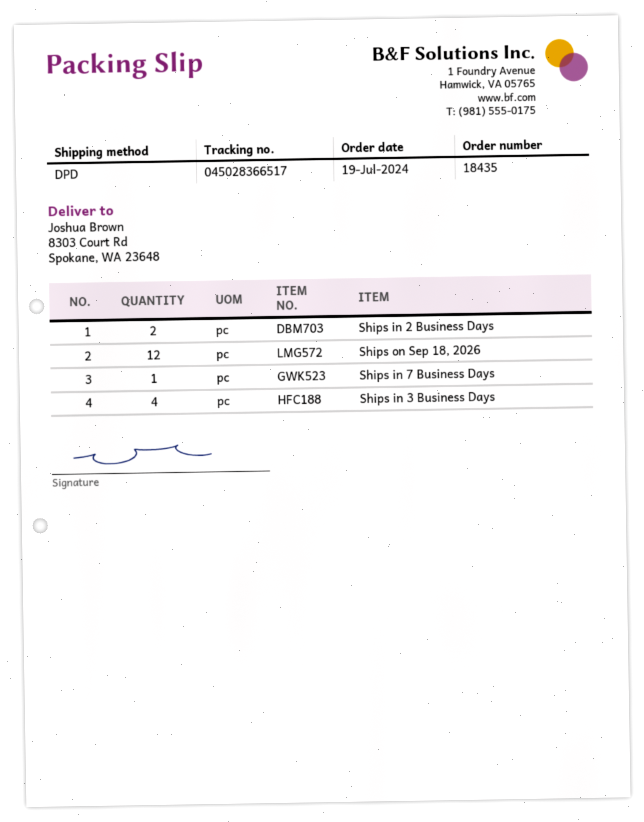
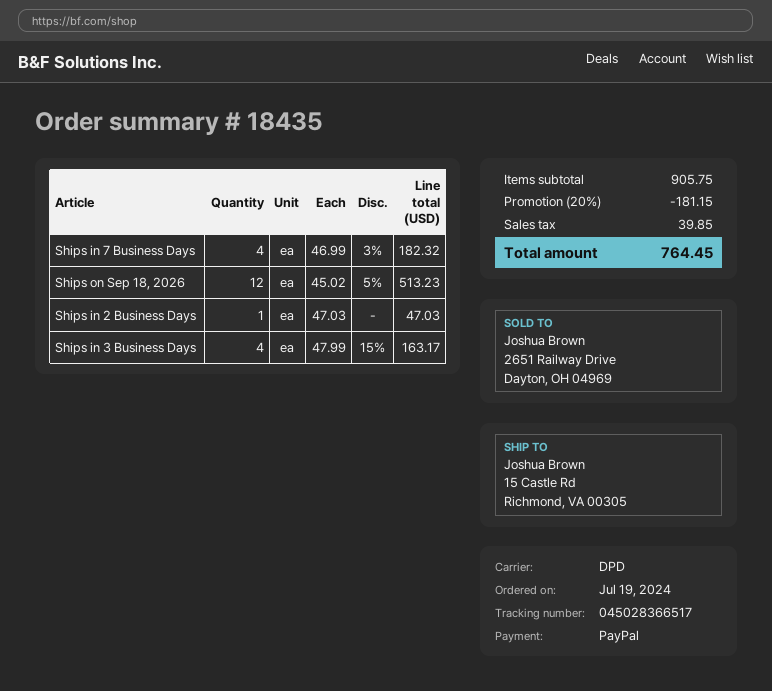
ship to: 8303 Court Rd, Spokane, WA 23648 -> 15 Castle Rd, Richmond, VA 00305
Ships in 2 Business Days: 2 -> 1
Ships in 7 Business Days: 1 -> 4

